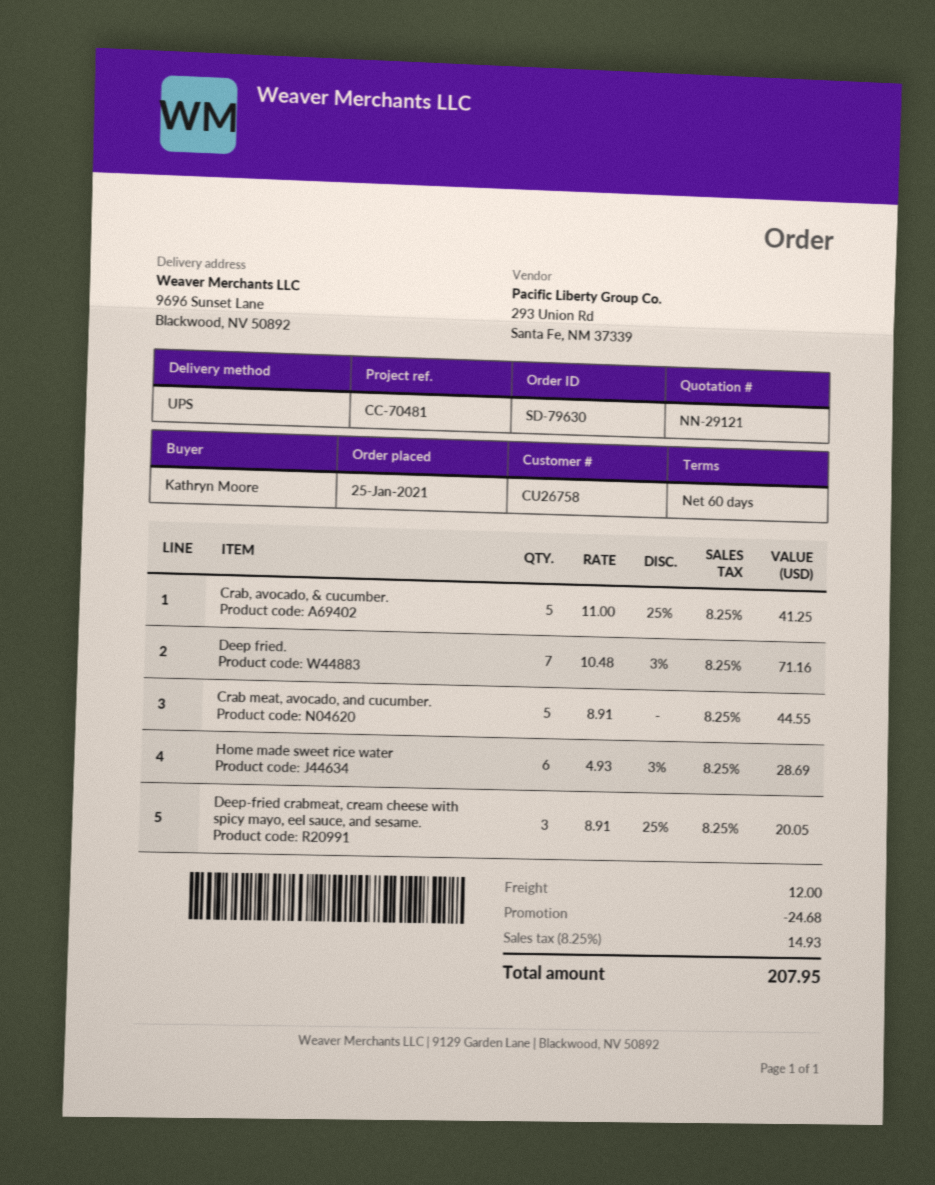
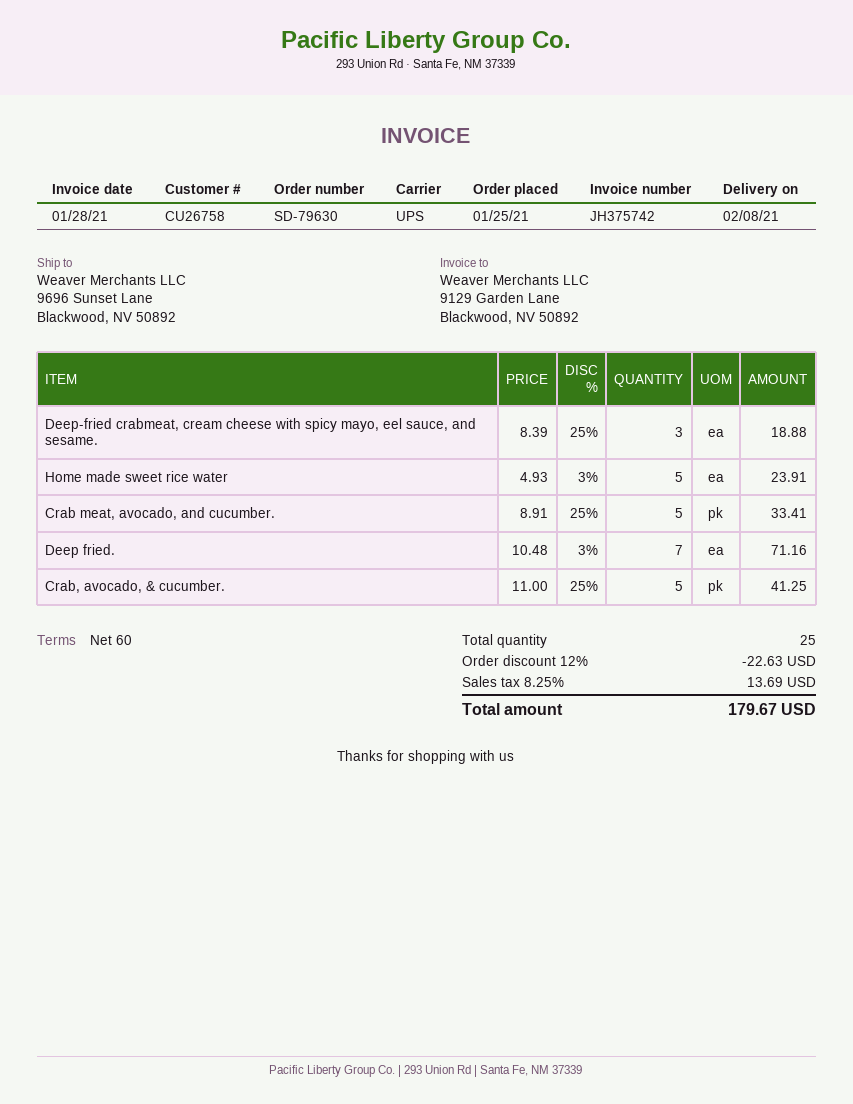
Crab meat, avocado, and cucumber.: 5 x 8.91 = 44.55 -> 5 x 8.91 - 25% = 33.41
Home made sweet rice water: 6 x 4.93 - 3% = 28.69 -> 5 x 4.93 - 3% = 23.91
Deep-fried crabmeat, cream cheese with spicy mayo, eel sauce, and sesame.: 3 x 8.91 - 25% = 20.05 -> 3 x 8.39 - 25% = 18.88
discount: 24.68 -> 22.63
shipping: 12.00 -> none
tax: 8.25% = 14.93 -> 8.25% = 13.69
total: 207.95 -> 179.67

